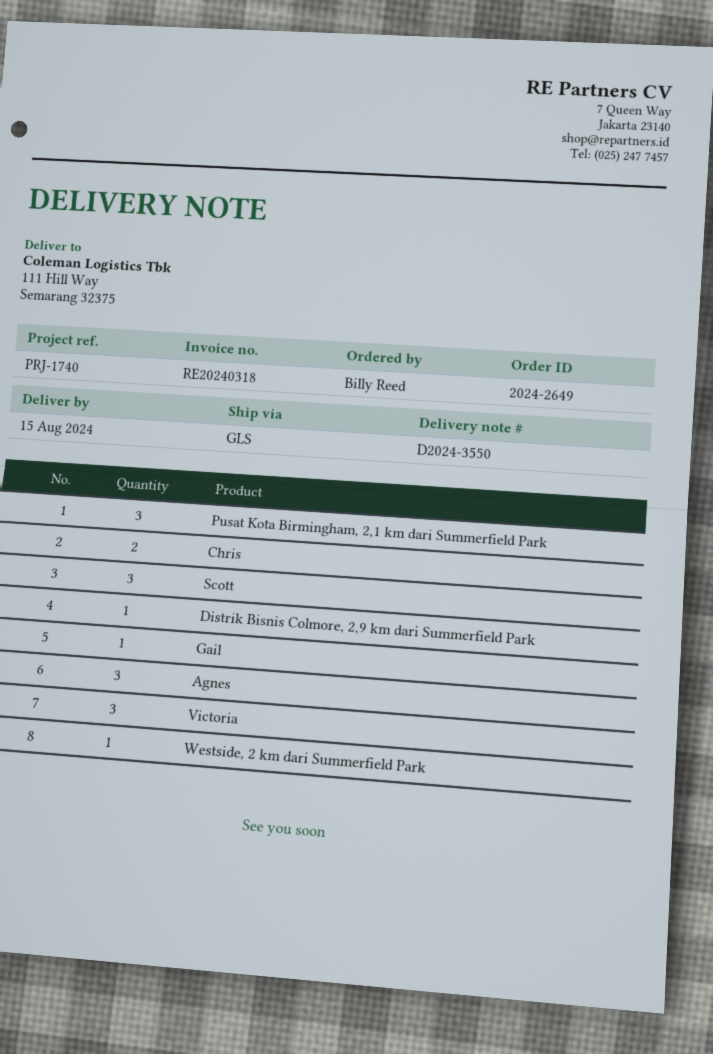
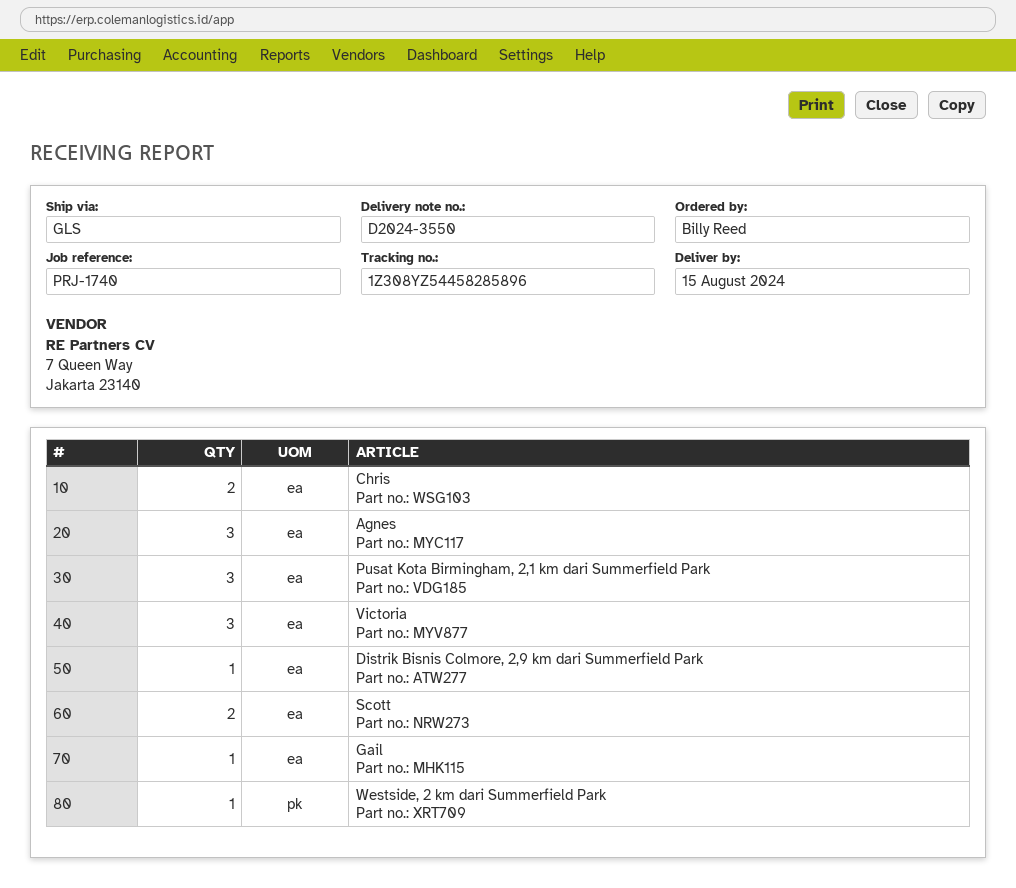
Scott: 3 -> 2

